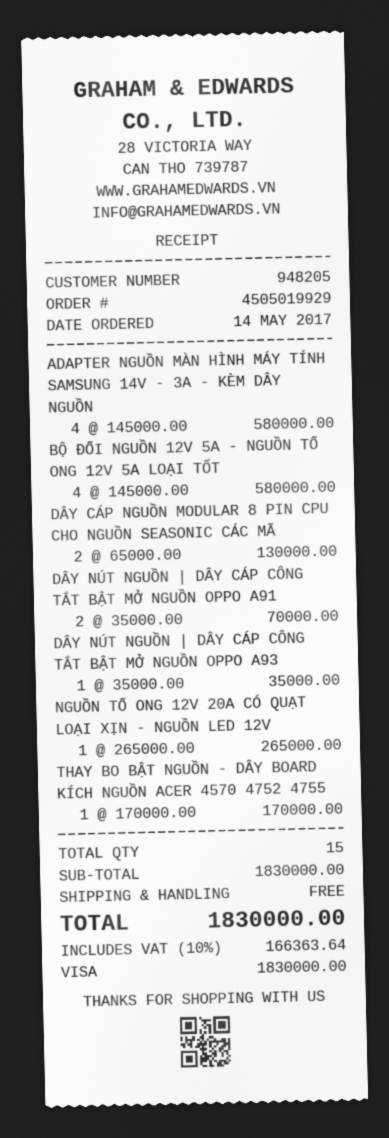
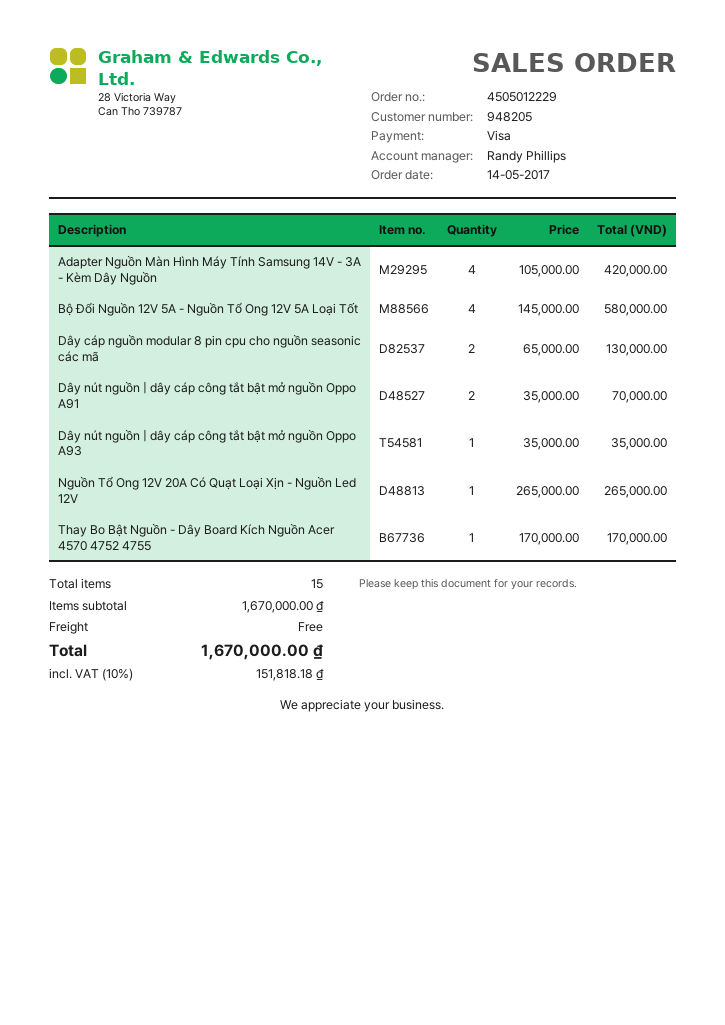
order number: 4505019929 -> 4505012229
ADAPTER NGUỒN MÀN HÌNH MÁY TÍNH SAMSUNG 14V - 3A - KÈM DÂY NGUỒN: 4 x 145000.00 = 580000.00 -> 4 x 105000.00 = 420000.00
subtotal: 1830000.00 -> 1670000.00
tax: 10% = 166363.64 -> 10% = 151818.18
total: 1830000.00 -> 1670000.00

